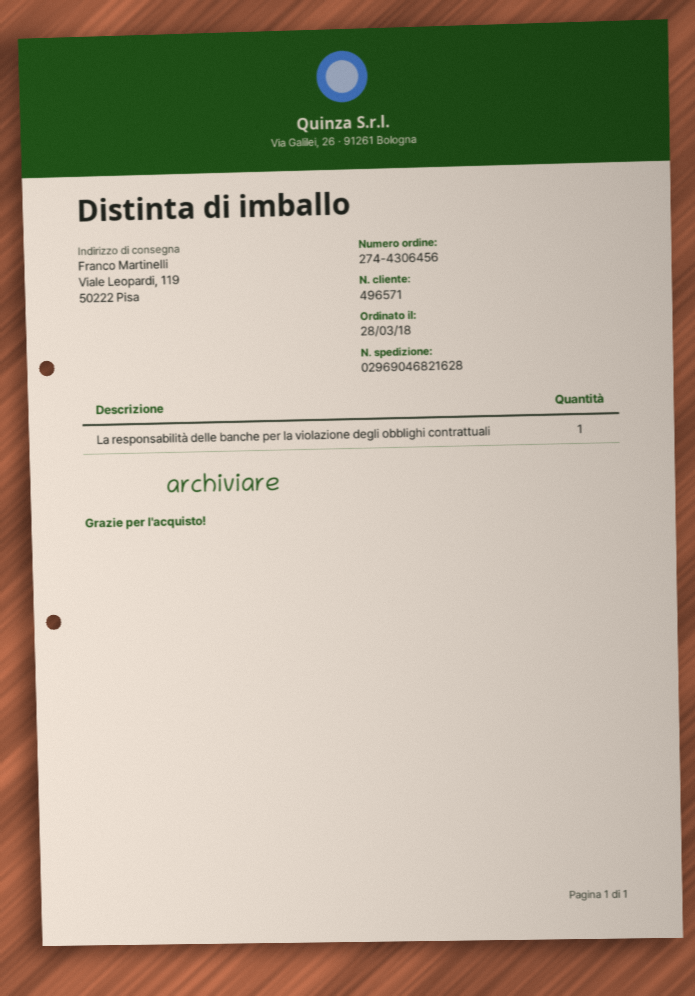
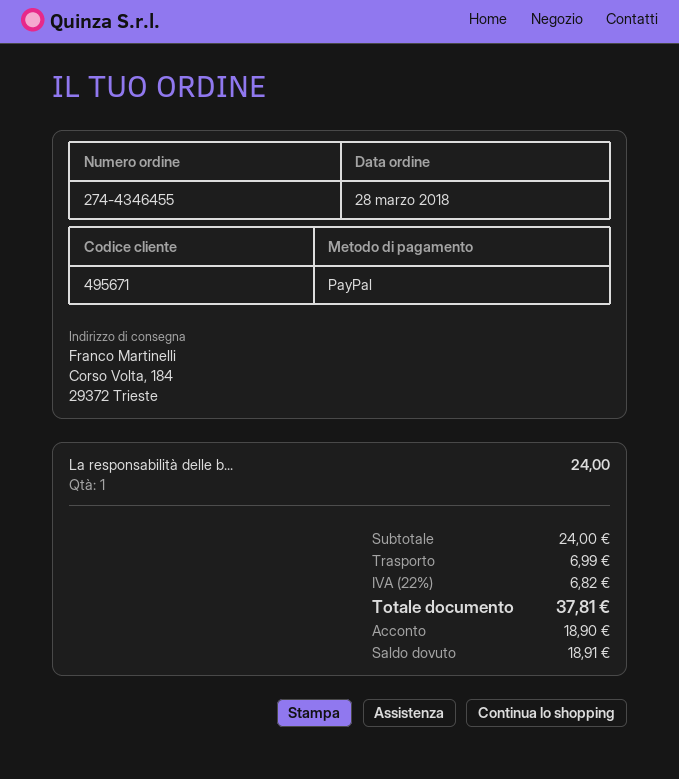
order number: 274-4306456 -> 274-4346455
customer number: 496571 -> 495671
ship to: Viale Leopardi, 119, 50222 Pisa -> Corso Volta, 184, 29372 Trieste

